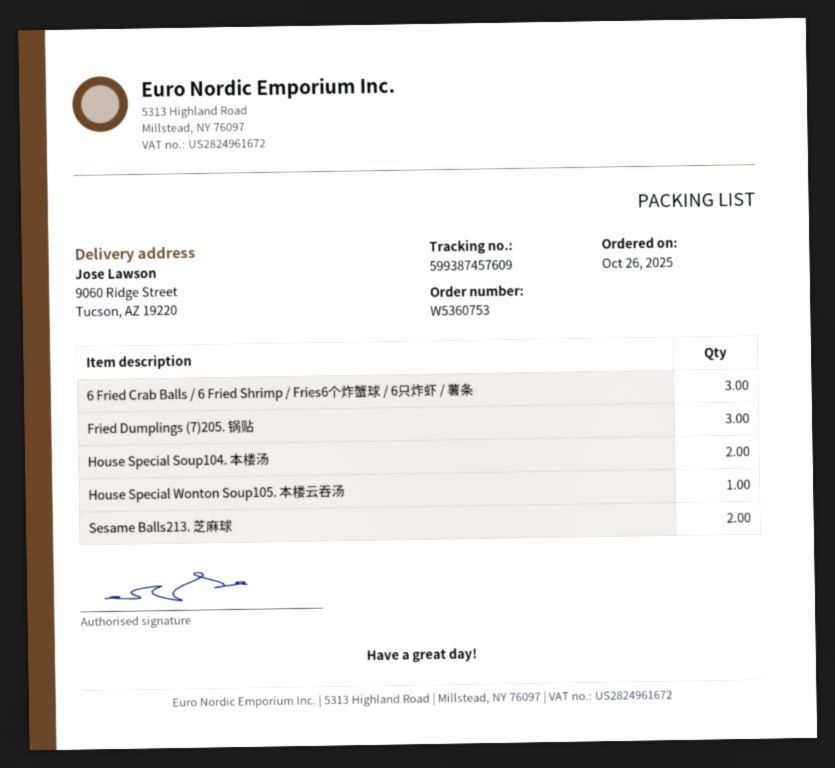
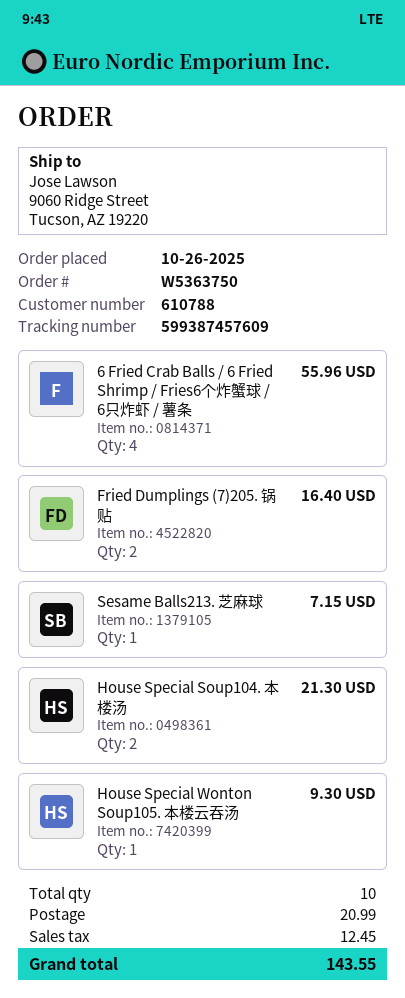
order number: W5360753 -> W5363750
6 Fried Crab Balls / 6 Fried Shrimp / Fries6个炸蟹球 / 6只炸虾 / 薯条: 3 -> 4
Fried Dumplings (7)205. 锅贴: 3 -> 2
Sesame Balls213. 芝麻球: 2 -> 1

